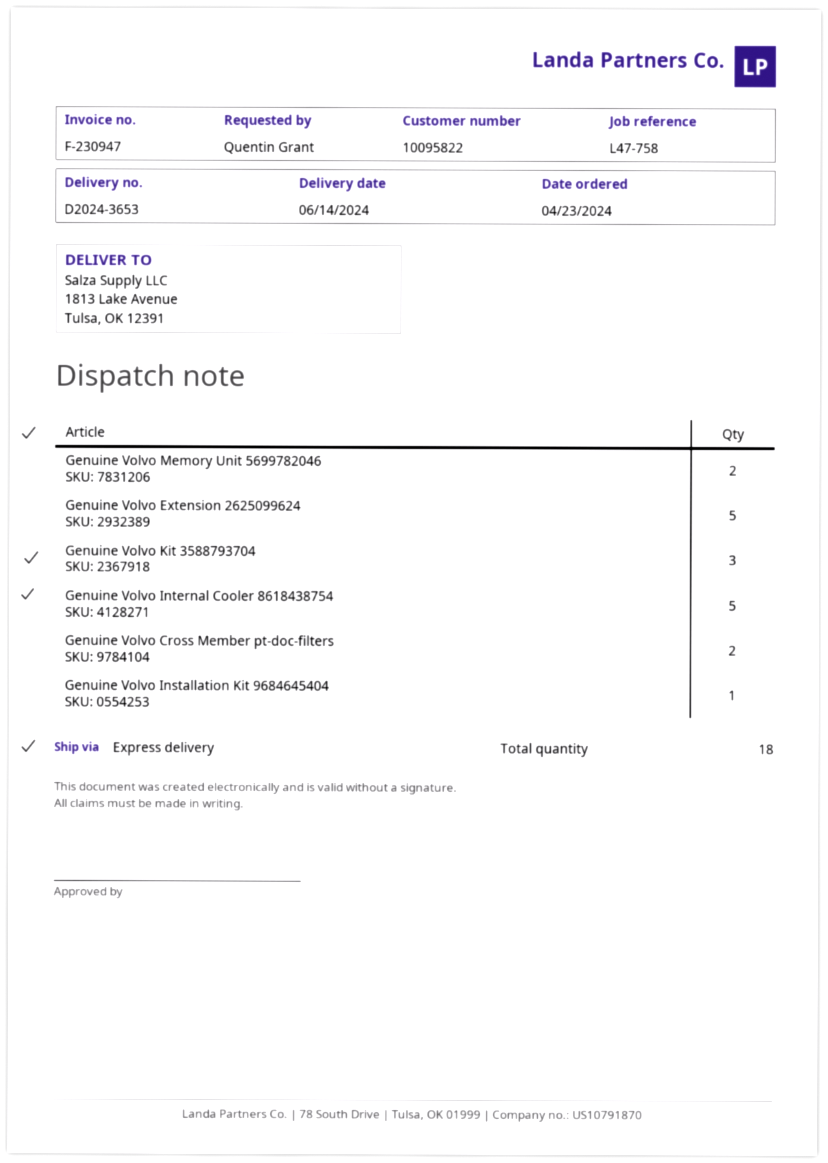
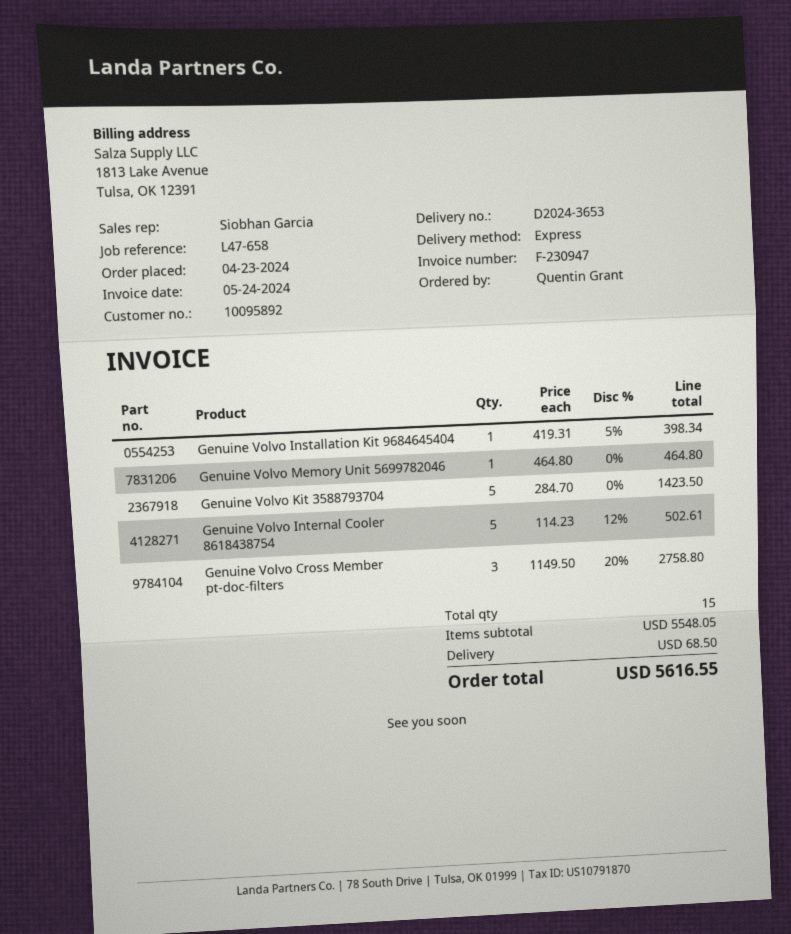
customer number: 10095822 -> 10095892
reference: L47-758 -> L47-658
Genuine Volvo Memory Unit 5699782046: 2 -> 1
Genuine Volvo Extension 2625099624: 5 -> none
Genuine Volvo Kit 3588793704: 3 -> 5
Genuine Volvo Cross Member pt-doc-filters: 2 -> 3
total quantity: 18 -> 15

